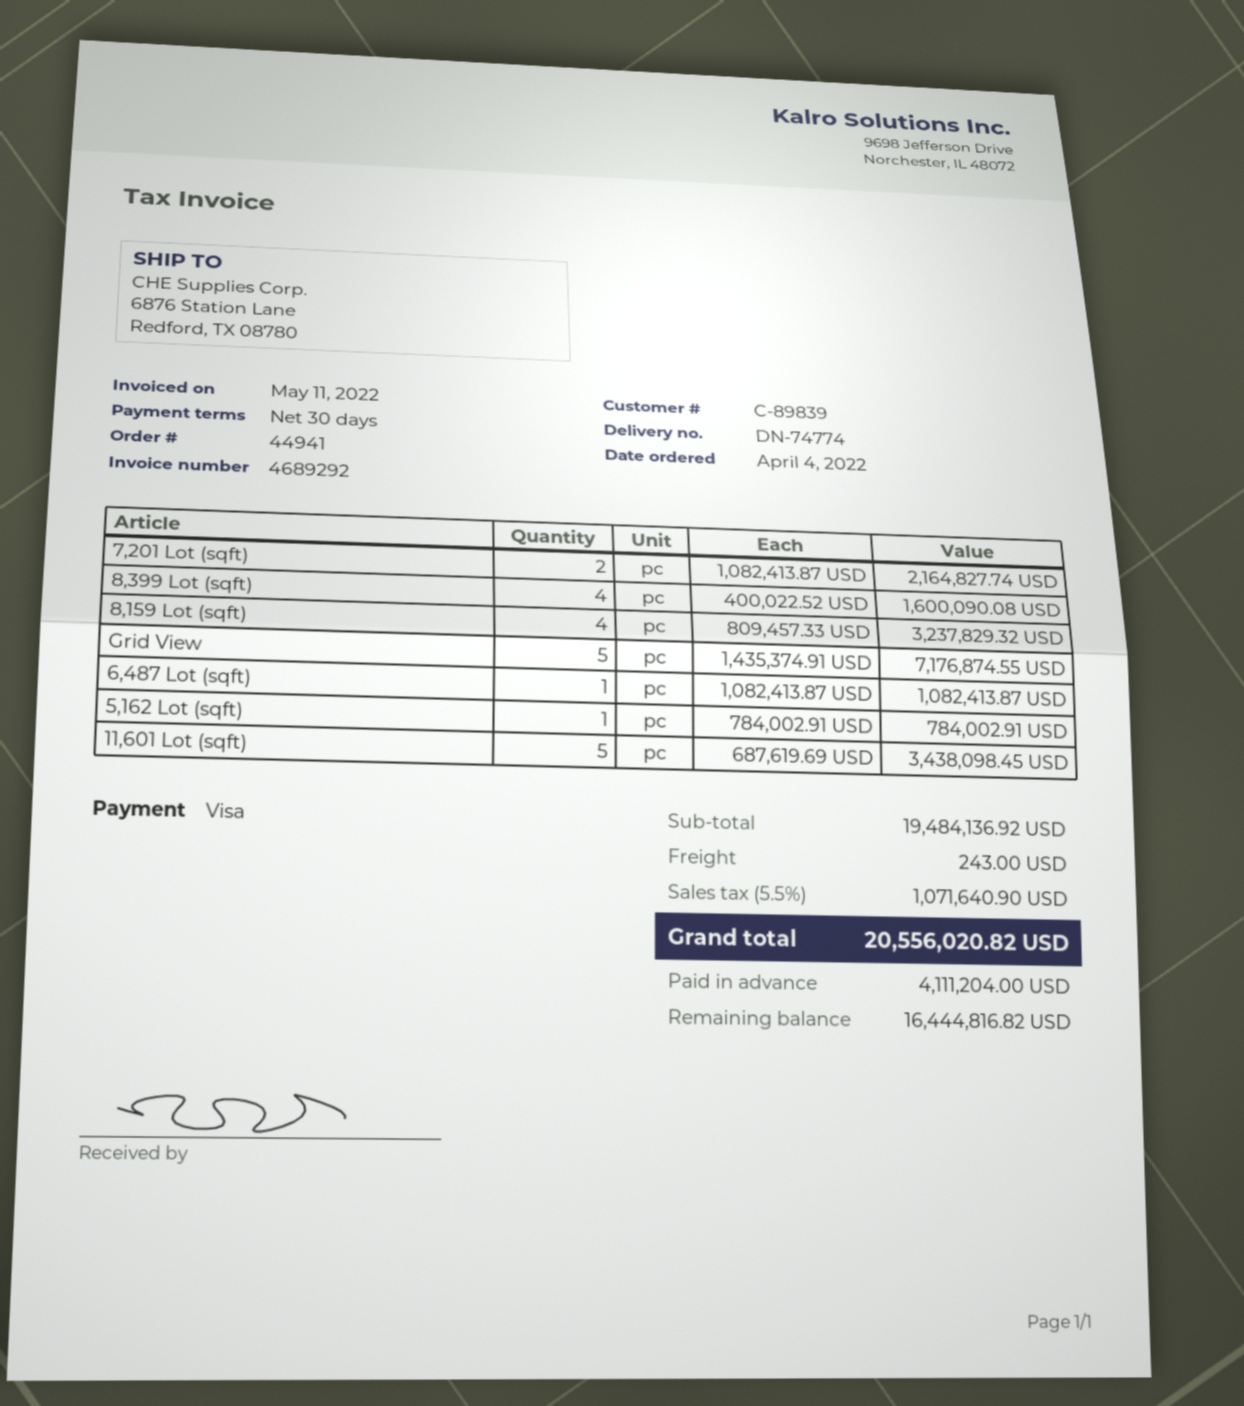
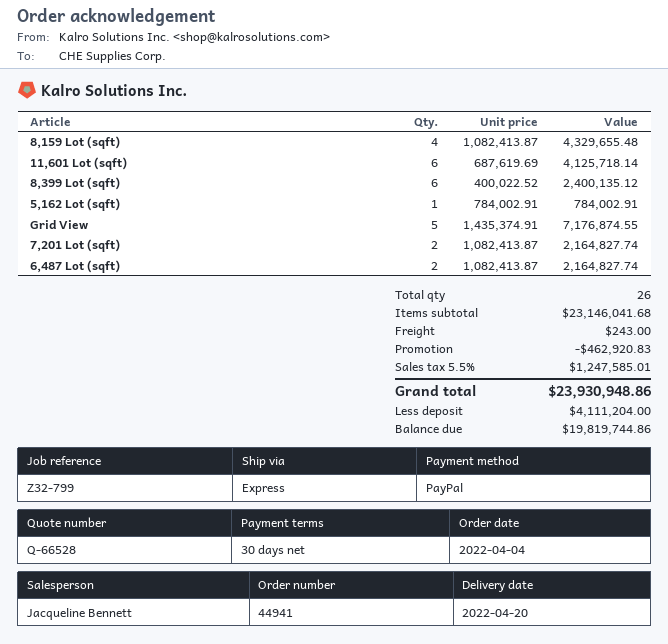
payment method: Visa -> PayPal
8,399 Lot (sqft): 4 x 400022.52 = 1600090.08 -> 6 x 400022.52 = 2400135.12
8,159 Lot (sqft): 4 x 809457.33 = 3237829.32 -> 4 x 1082413.87 = 4329655.48
6,487 Lot (sqft): 1 x 1082413.87 = 1082413.87 -> 2 x 1082413.87 = 2164827.74
11,601 Lot (sqft): 5 x 687619.69 = 3438098.45 -> 6 x 687619.69 = 4125718.14
subtotal: 19484136.92 -> 23146041.68
discount: none -> 462920.83
tax: 5.5% = 1071640.90 -> 5.5% = 1247585.01
total: 20556020.82 -> 23930948.86
balance: 16444816.82 -> 19819744.86

